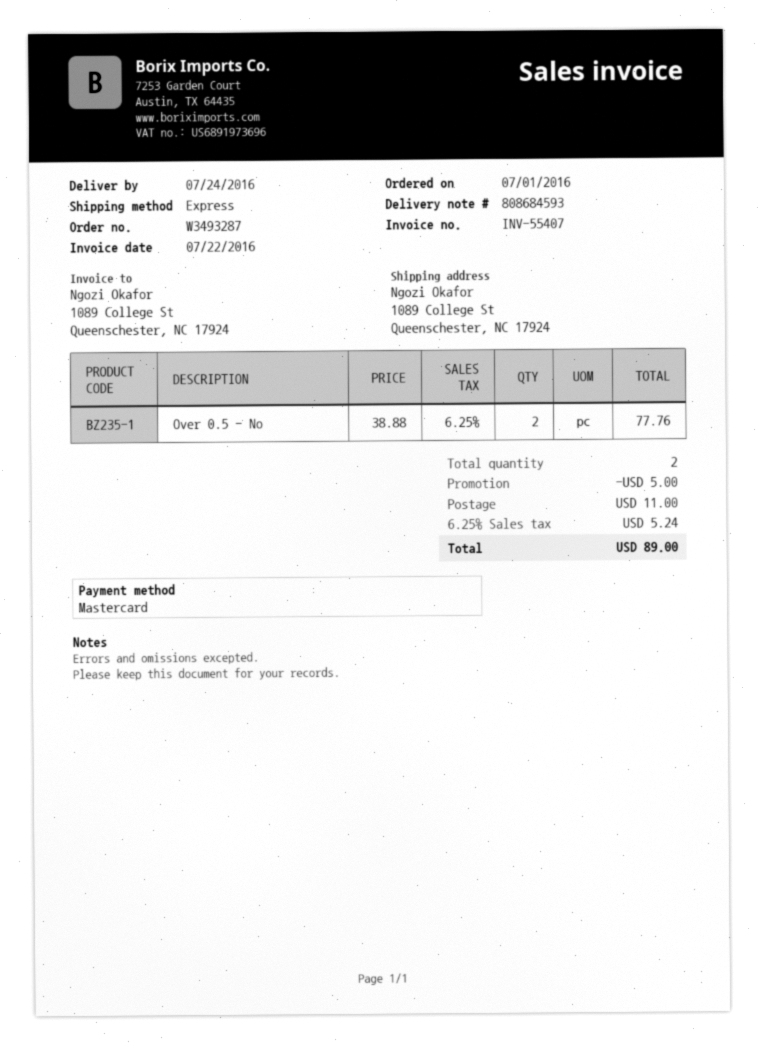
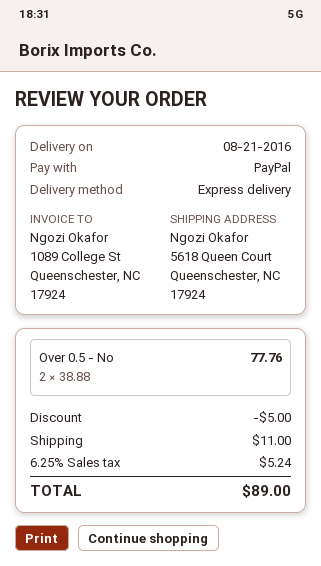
delivery date: 2016-07-24 -> 2016-08-21
payment method: Mastercard -> PayPal
ship to: 1089 College St, Queenschester, NC 17924 -> 5618 Queen Court, Queenschester, NC 17924

